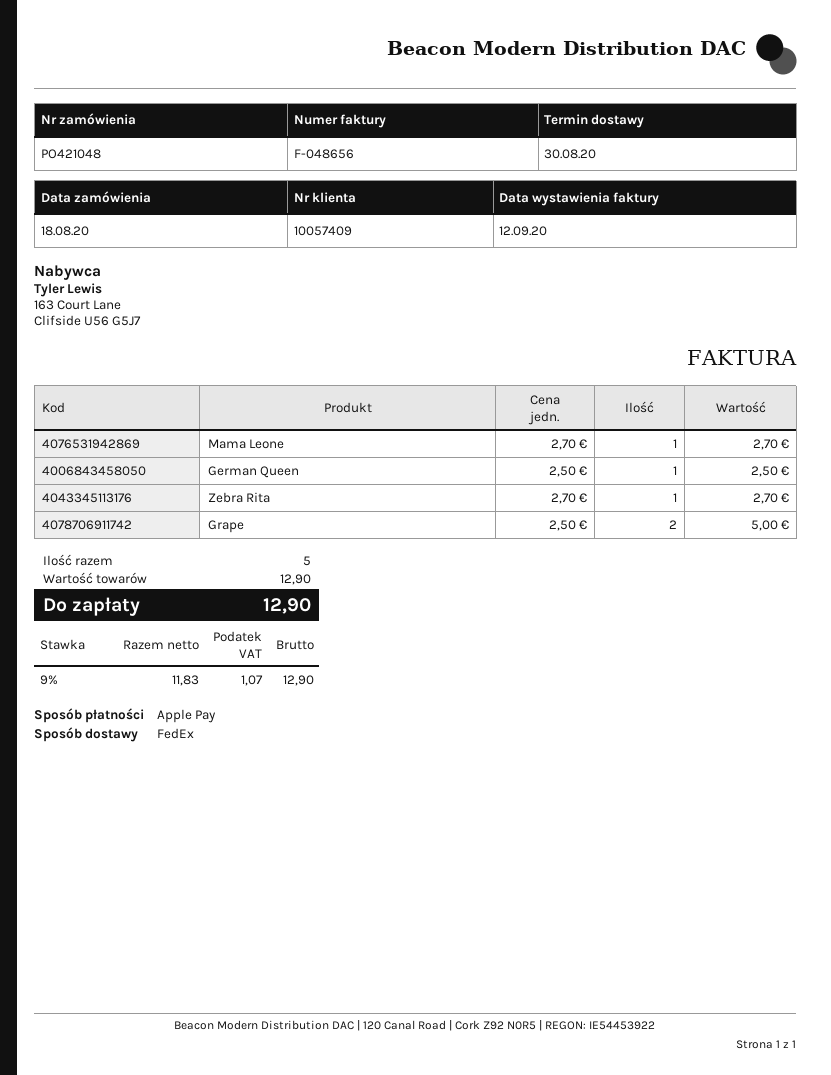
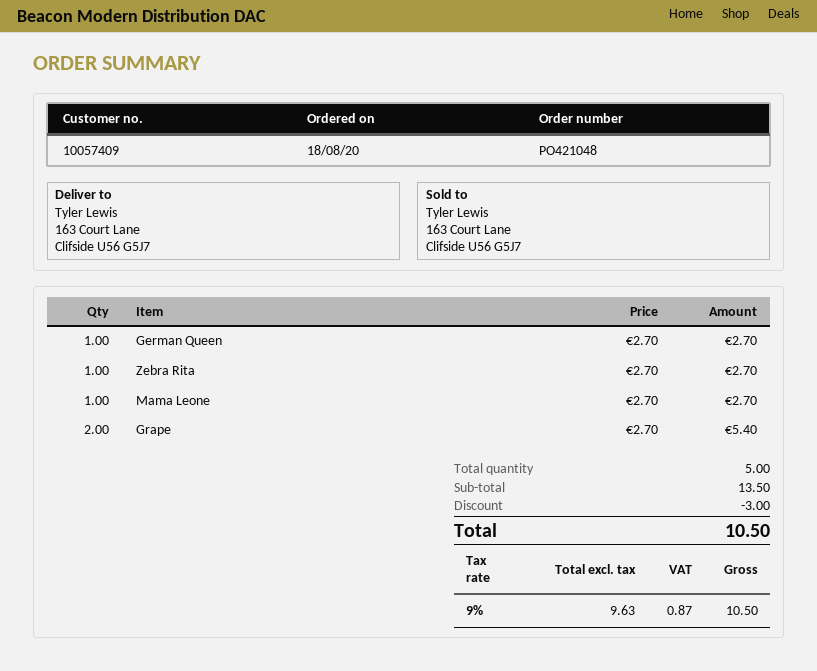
German Queen: 1 x 2.50 = 2.50 -> 1 x 2.70 = 2.70
Grape: 2 x 2.50 = 5.00 -> 2 x 2.70 = 5.40
subtotal: 12.90 -> 13.50
discount: none -> 3.00
net: 11.83 -> 9.63
tax: 9% = 1.07 -> 9% = 0.87
total: 12.90 -> 10.50

